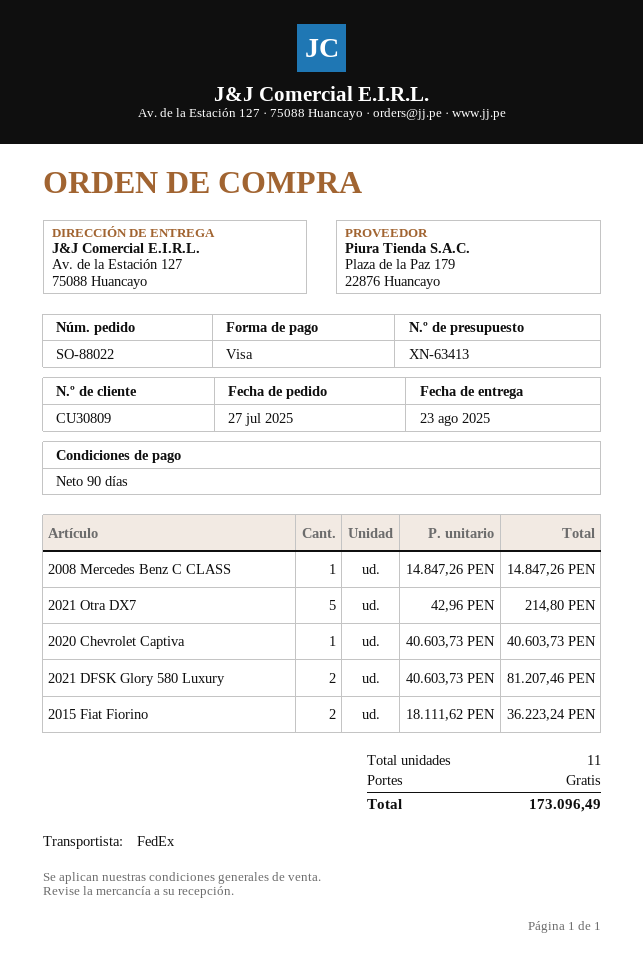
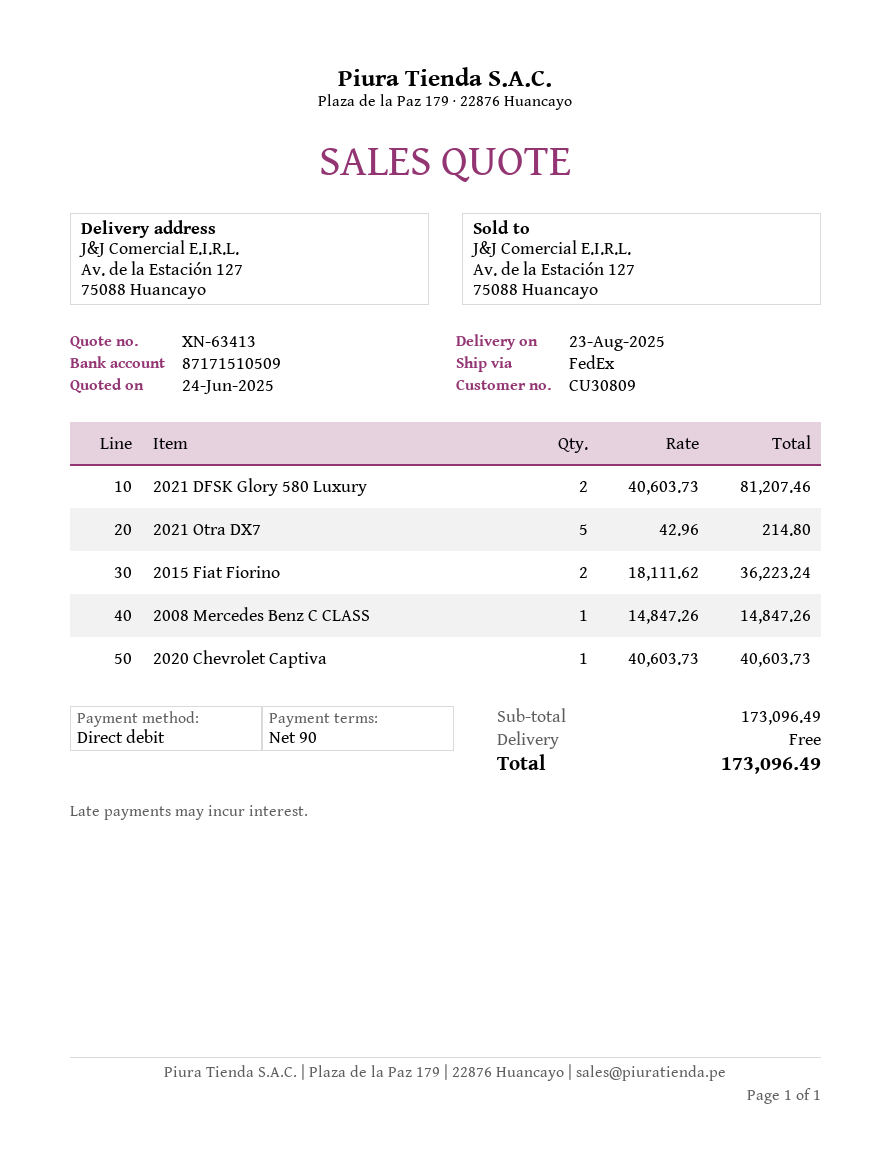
payment method: Visa -> direct debit

